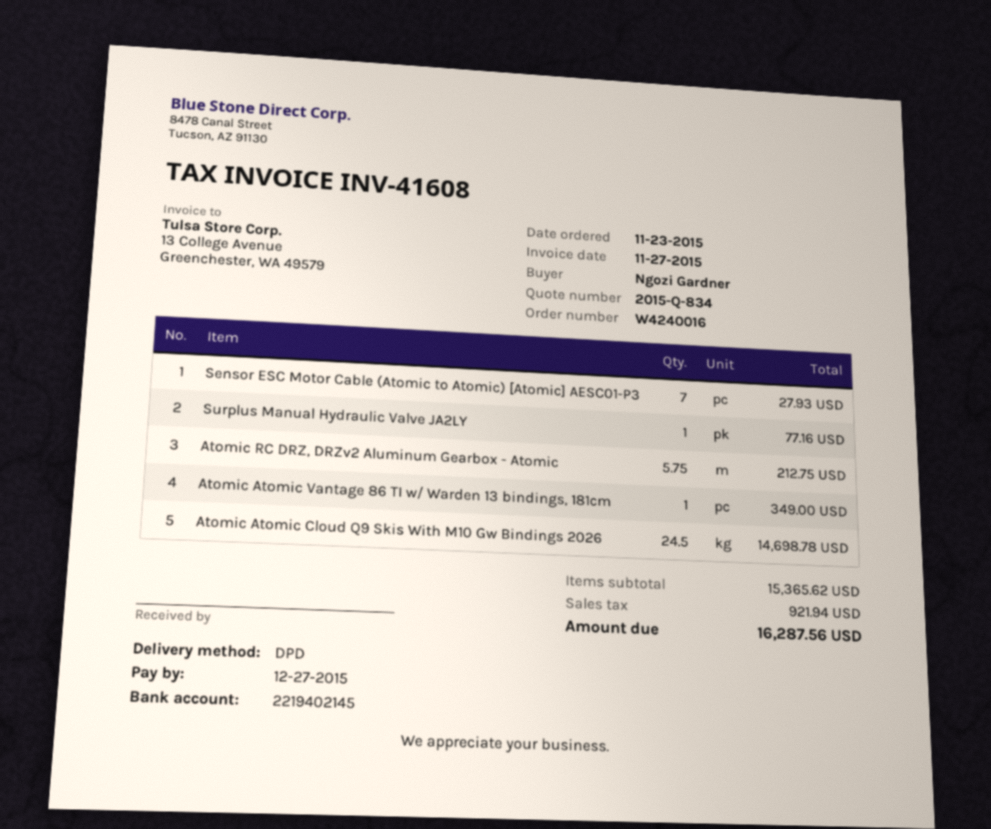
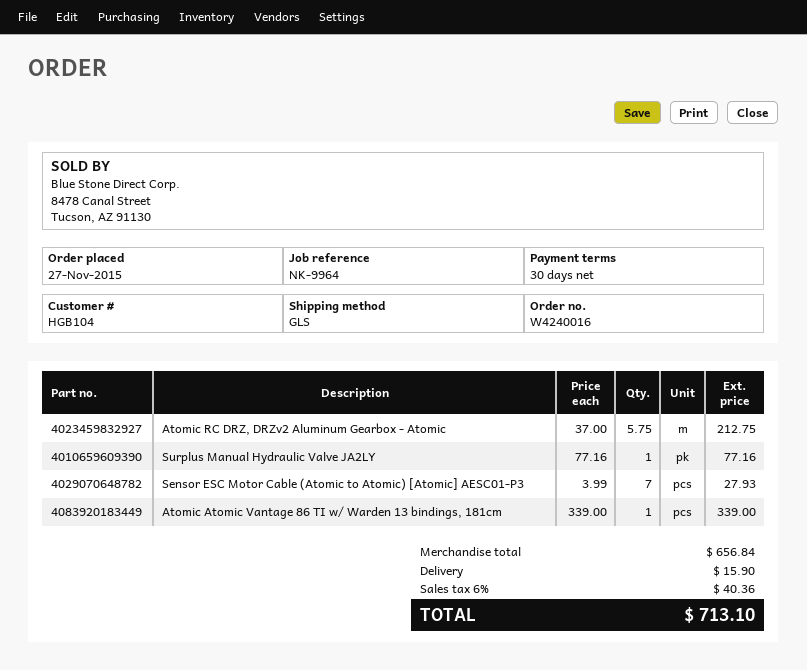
order date: 2015-11-23 -> 2015-11-27
shipping method: DPD -> GLS
Atomic Atomic Vantage 86 TI w/ Warden 13 bindings, 181cm: 1 for 349.00 -> 1 for 339.00
Atomic Atomic Cloud Q9 Skis With M10 Gw Bindings 2026: 24.5 for 14698.78 -> none
subtotal: 15365.62 -> 656.84
shipping: none -> 15.90
tax: 921.94 -> 40.36
total: 16287.56 -> 713.10

